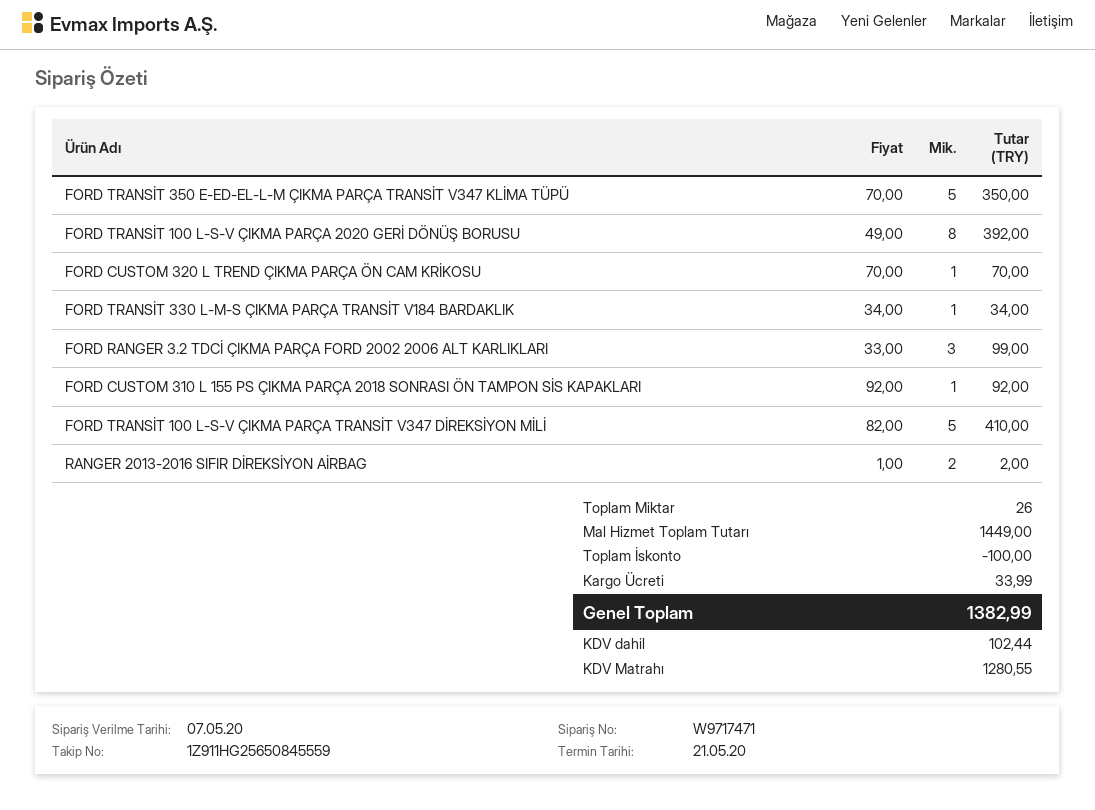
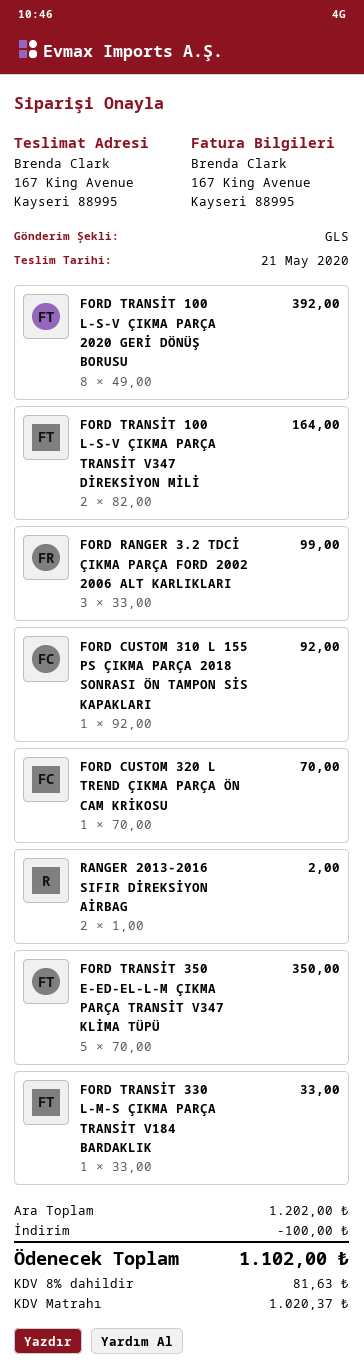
FORD TRANSİT 330 L-M-S ÇIKMA PARÇA TRANSİT V184 BARDAKLIK: 1 x 34.00 = 34.00 -> 1 x 33.00 = 33.00
FORD TRANSİT 100 L-S-V ÇIKMA PARÇA TRANSİT V347 DİREKSİYON MİLİ: 5 x 82.00 = 410.00 -> 2 x 82.00 = 164.00
subtotal: 1449.00 -> 1202.00
shipping: 33.99 -> none
net: 1280.55 -> 1020.37
tax: 102.44 -> 81.63
total: 1382.99 -> 1102.00

